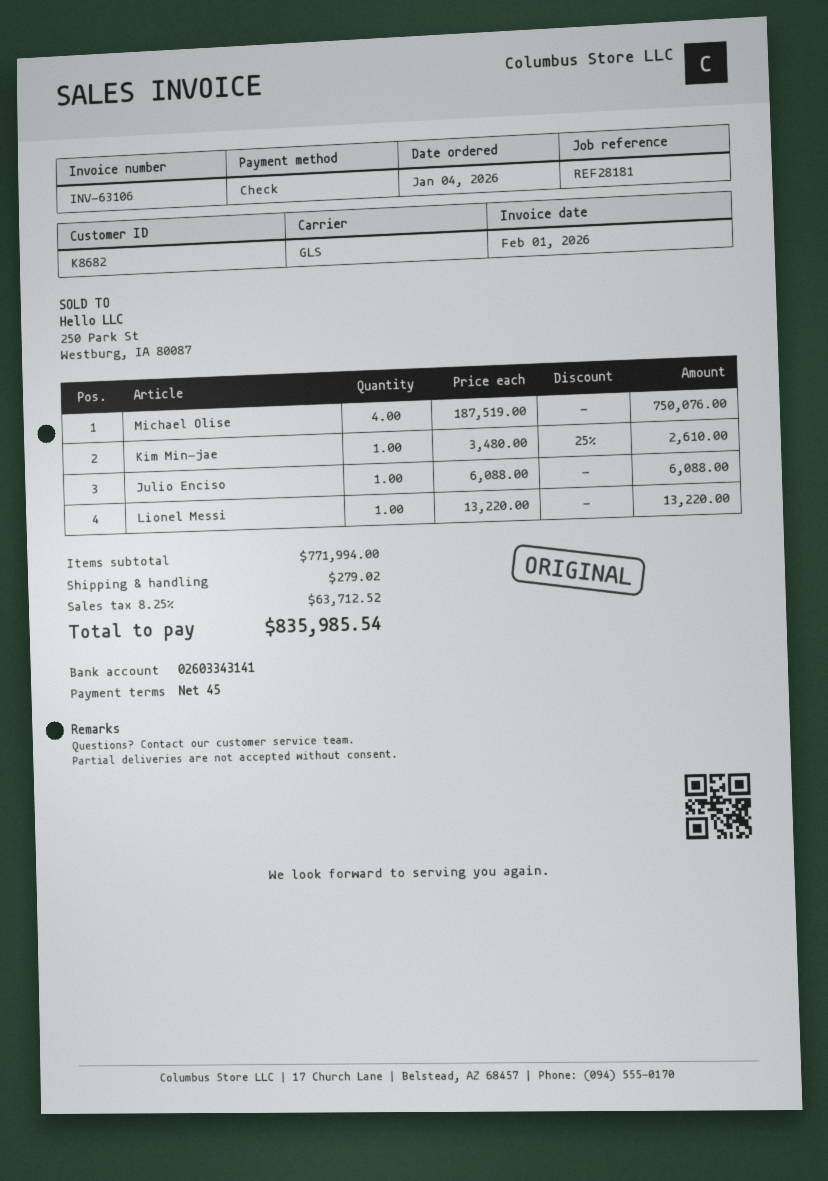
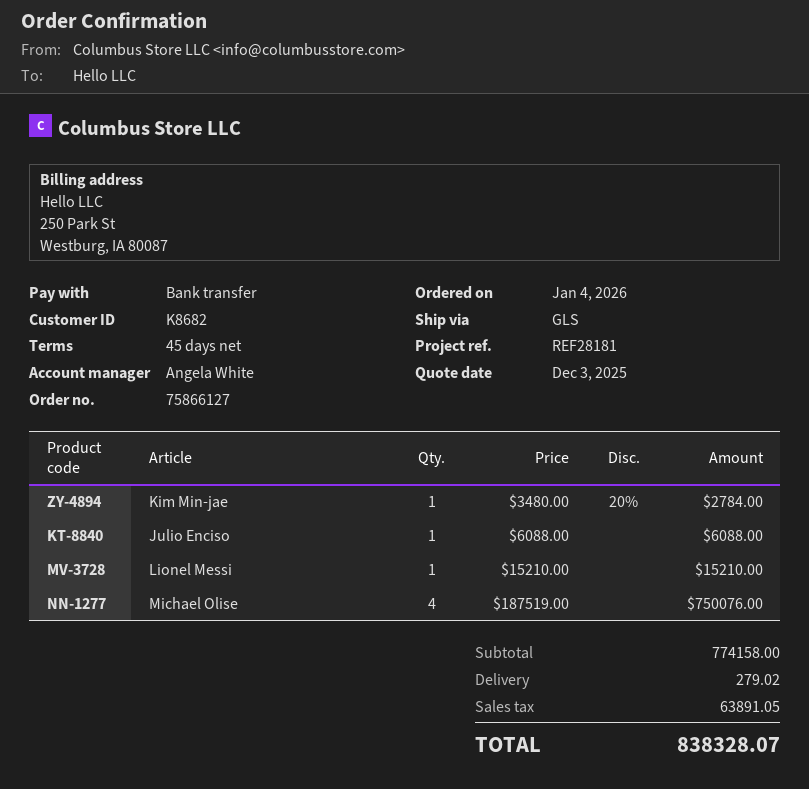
payment method: cheque -> bank transfer
Kim Min-jae: 1 x 3480.00 - 25% = 2610.00 -> 1 x 3480.00 - 20% = 2784.00
Lionel Messi: 1 x 13220.00 = 13220.00 -> 1 x 15210.00 = 15210.00
subtotal: 771994.00 -> 774158.00
tax: 63712.52 -> 63891.05
total: 835985.54 -> 838328.07

